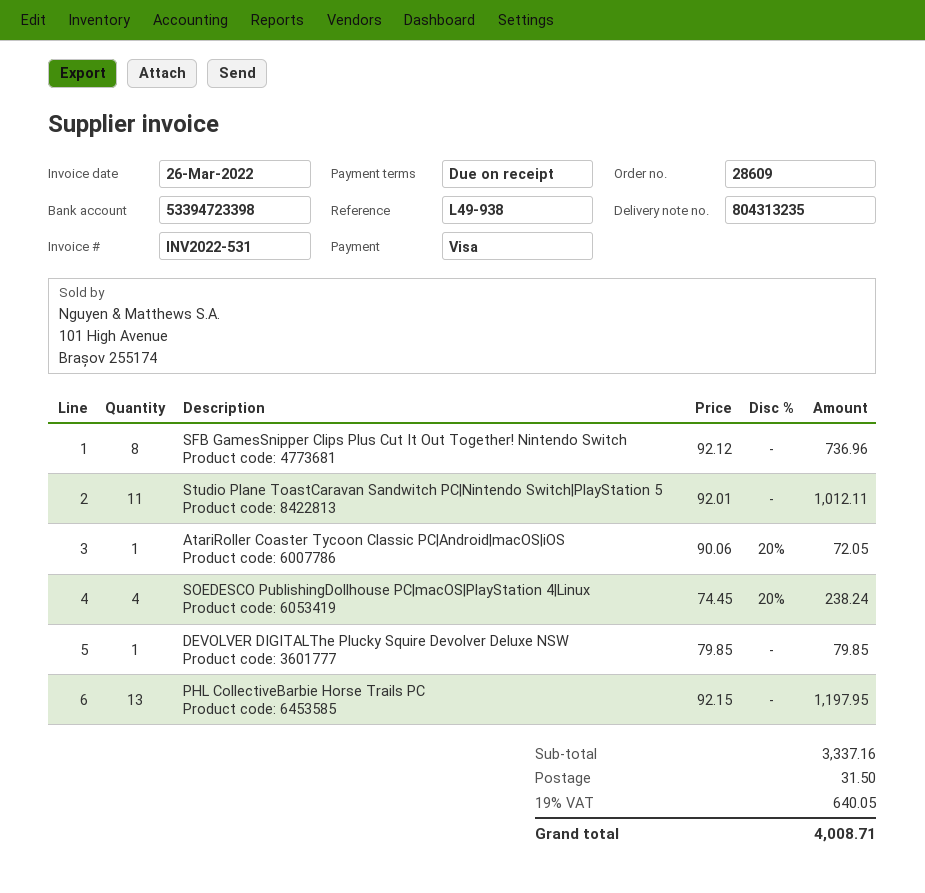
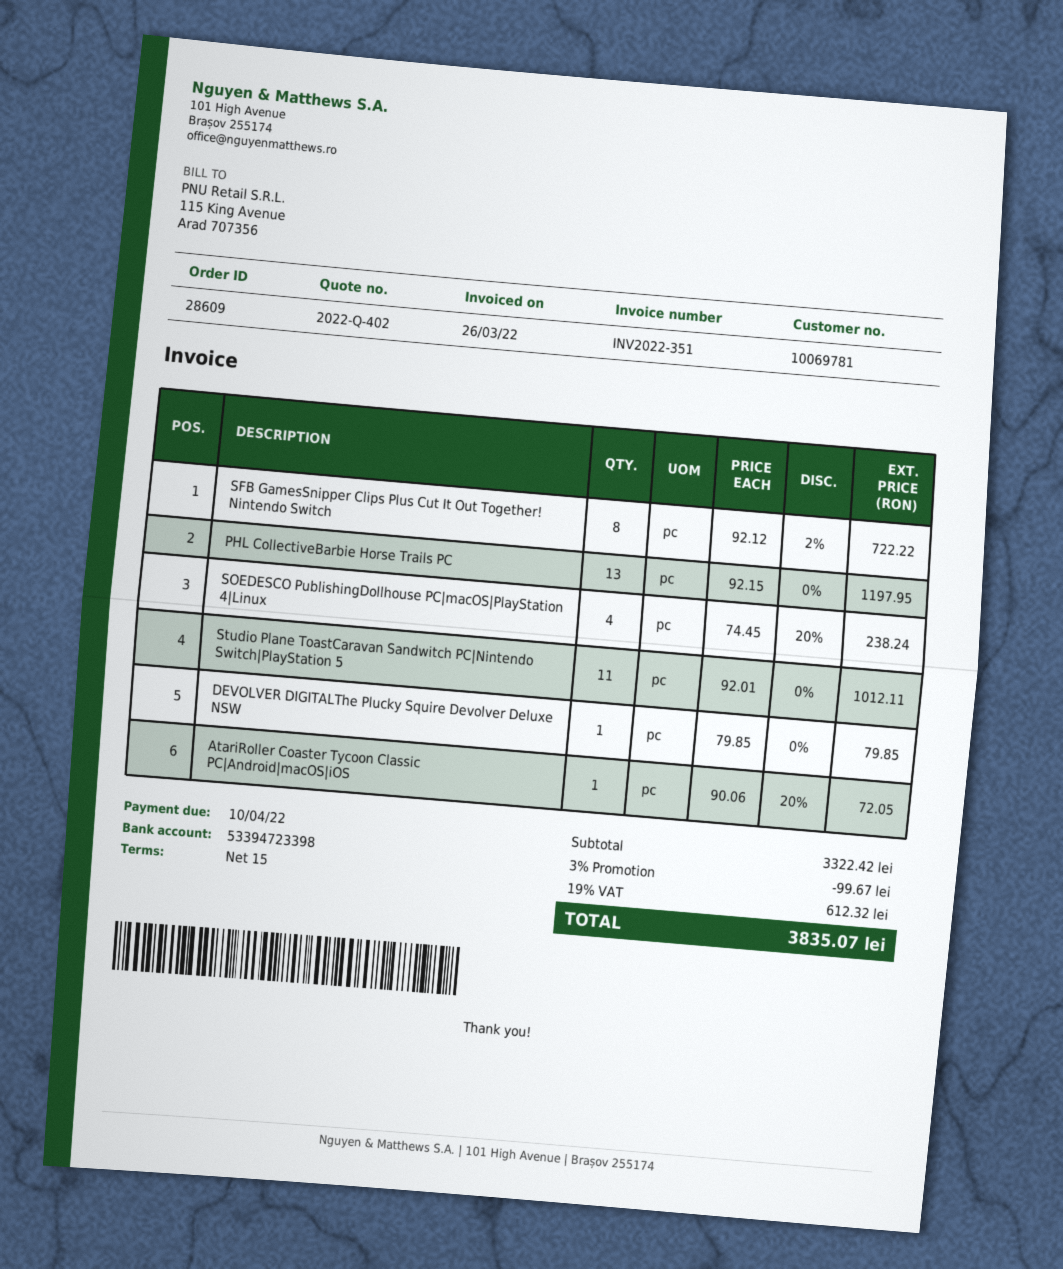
invoice number: INV2022-531 -> INV2022-351
payment terms: on receipt -> 15 days
SFB GamesSnipper Clips Plus Cut It Out Together! Nintendo Switch: 8 x 92.12 = 736.96 -> 8 x 92.12 - 2% = 722.22
subtotal: 3337.16 -> 3322.42
discount: none -> 3% = 99.67
shipping: 31.50 -> none
tax: 19% = 640.05 -> 19% = 612.32
total: 4008.71 -> 3835.07

